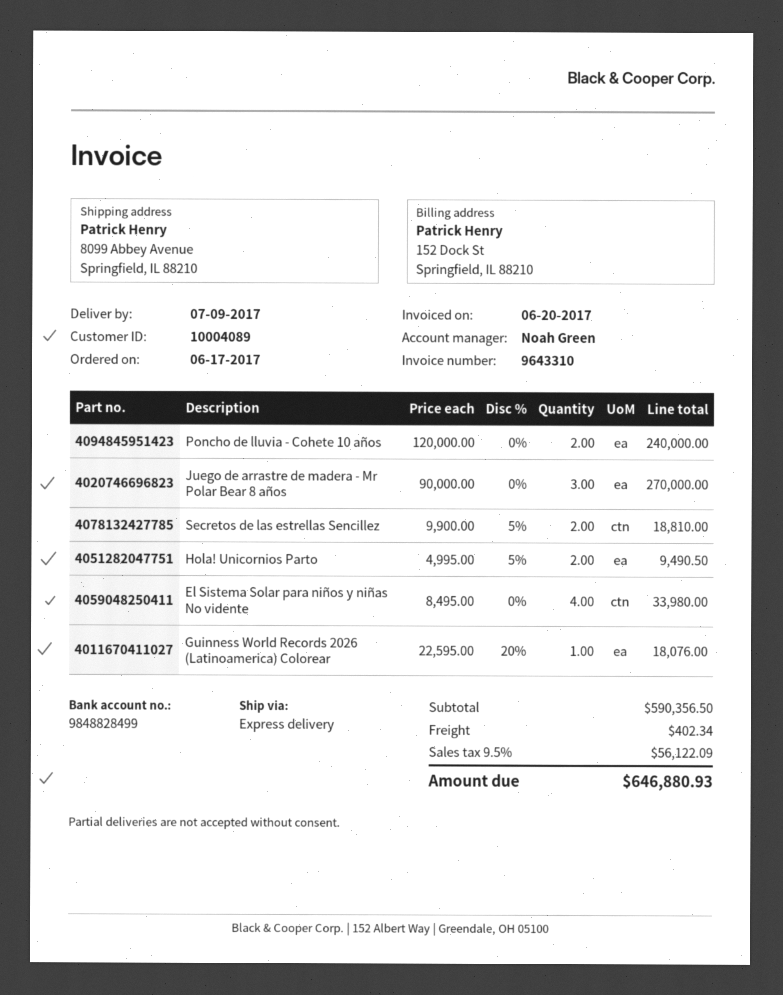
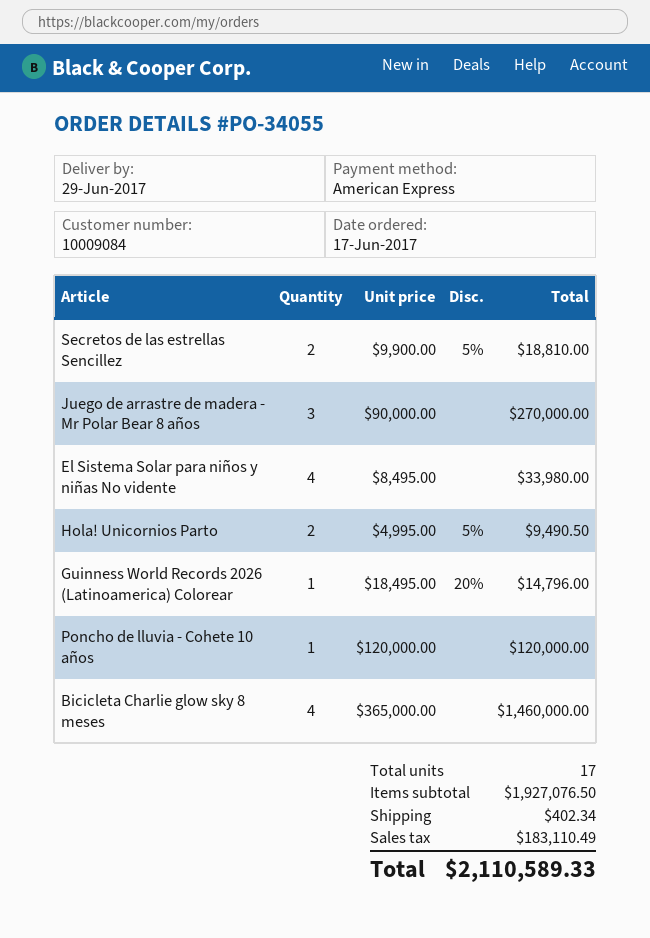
delivery date: 2017-07-09 -> 2017-06-29
customer number: 10004089 -> 10009084
Poncho de lluvia - Cohete 10 años: 2 x 120000.00 = 240000.00 -> 1 x 120000.00 = 120000.00
Guinness World Records 2026 (Latinoamerica) Colorear: 1 x 22595.00 - 20% = 18076.00 -> 1 x 18495.00 - 20% = 14796.00
Bicicleta Charlie glow sky 8 meses: none -> 4 x 365000.00 = 1460000.00
subtotal: 590356.50 -> 1927076.50
tax: 56122.09 -> 183110.49
total: 646880.93 -> 2110589.33

